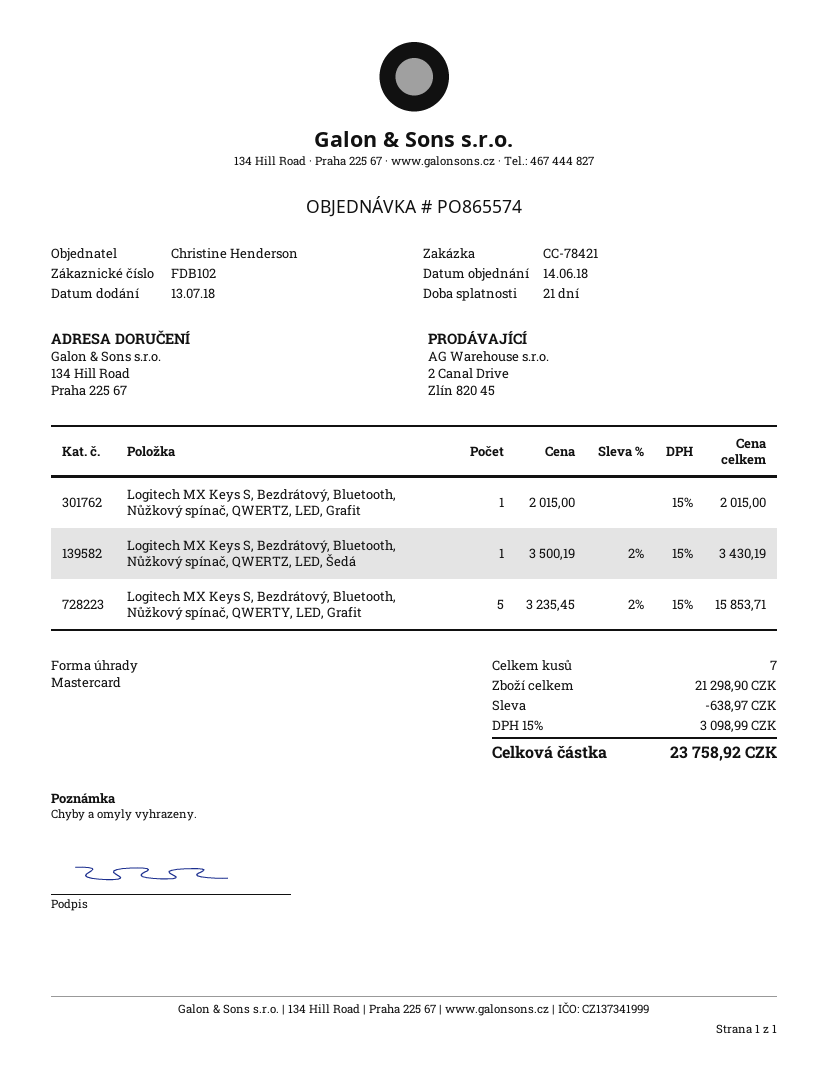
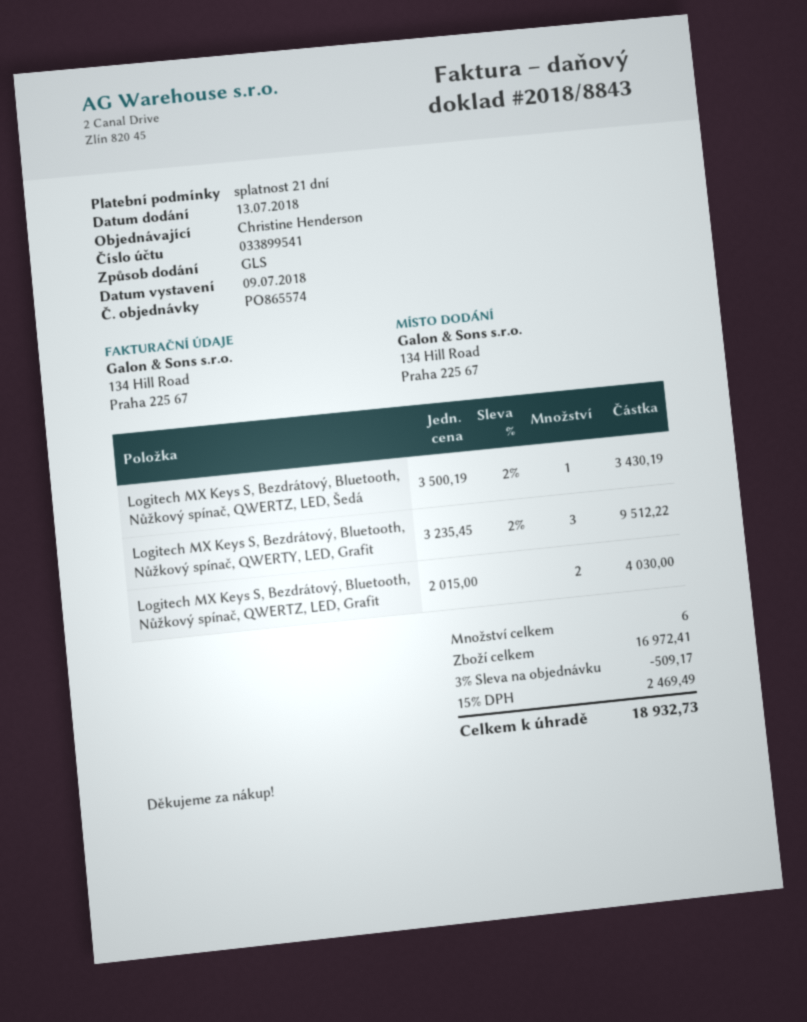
Logitech MX Keys S, Bezdrátový, Bluetooth, Nůžkový spínač, QWERTZ, LED, Grafit: 1 x 2015.00 = 2015.00 -> 2 x 2015.00 = 4030.00
Logitech MX Keys S, Bezdrátový, Bluetooth, Nůžkový spínač, QWERTY, LED, Grafit: 5 x 3235.45 - 2% = 15853.71 -> 3 x 3235.45 - 2% = 9512.22
total quantity: 7 -> 6
subtotal: 21298.90 -> 16972.41
discount: 638.97 -> 509.17
tax: 15% = 3098.99 -> 15% = 2469.49
total: 23758.92 -> 18932.73

